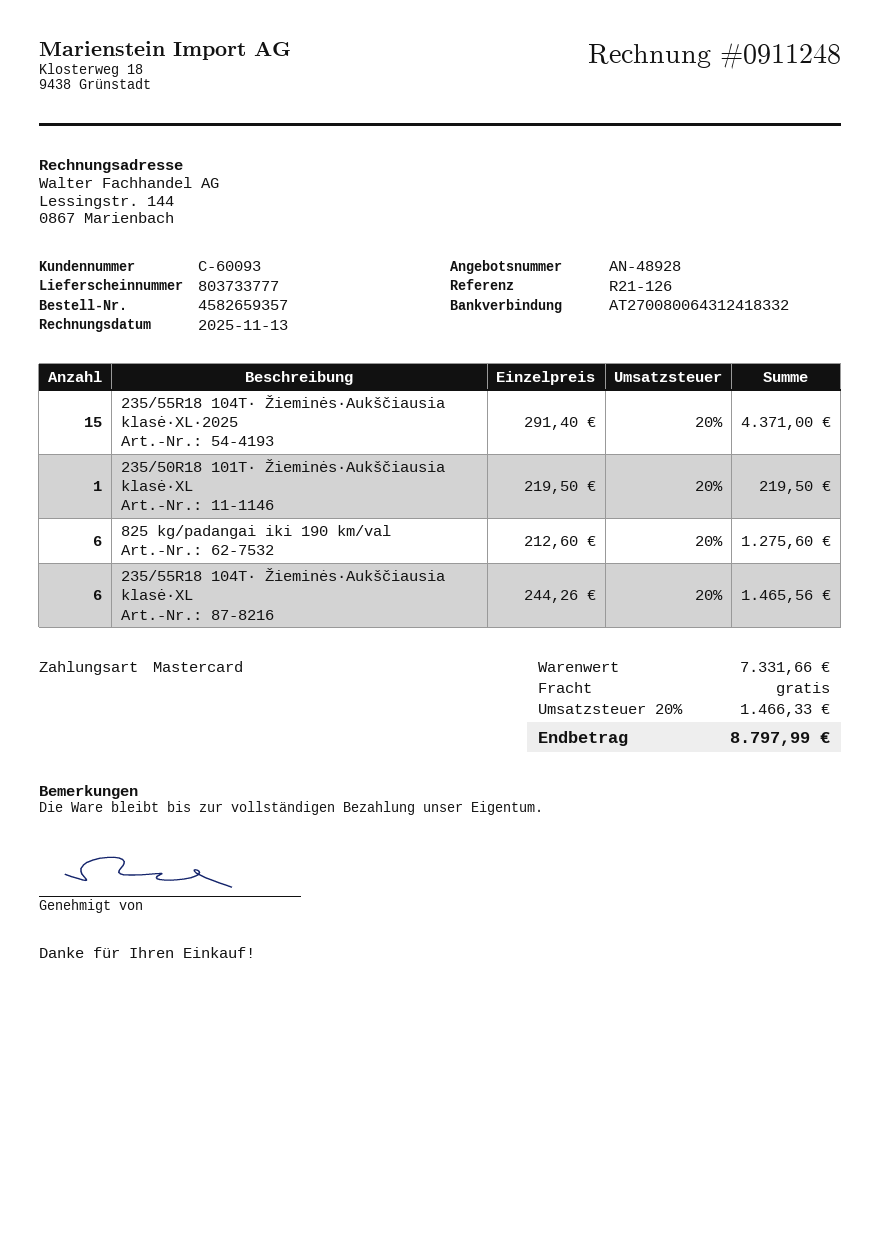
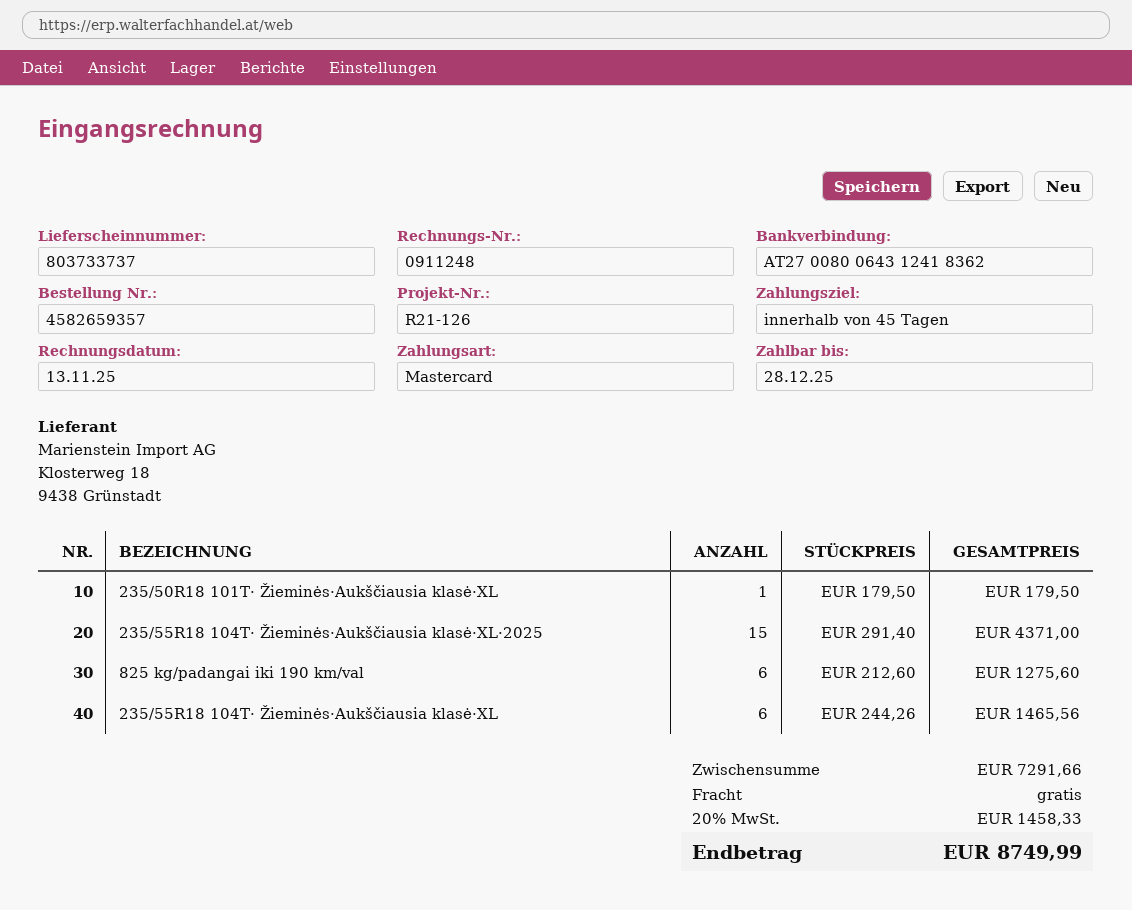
delivery note number: 803733777 -> 803733737
bank account: AT270080064312418332 -> AT270080064312418362
235/50R18 101T· Žieminės·Aukščiausia klasė·XL: 1 x 219.50 = 219.50 -> 1 x 179.50 = 179.50
subtotal: 7331.66 -> 7291.66
tax: 20% = 1466.33 -> 20% = 1458.33
total: 8797.99 -> 8749.99

